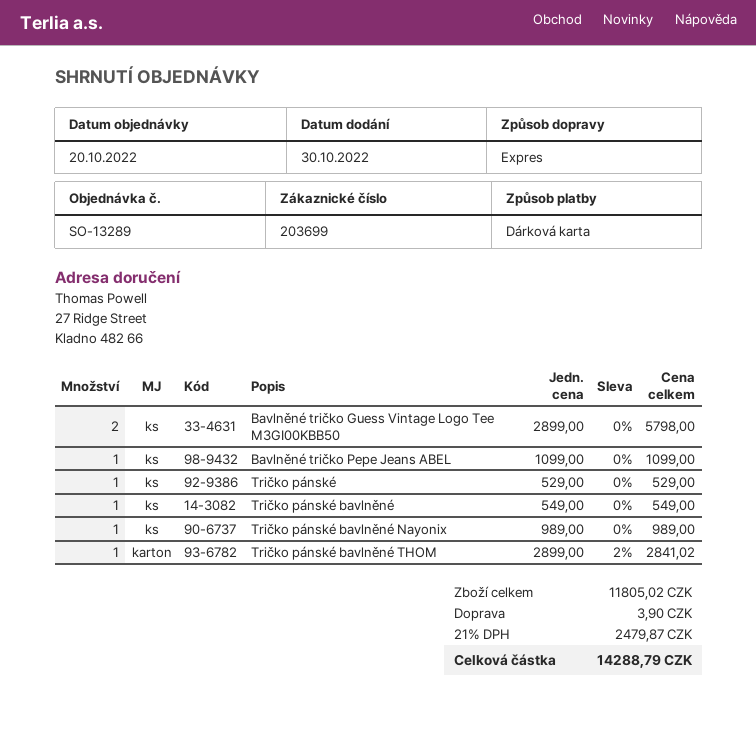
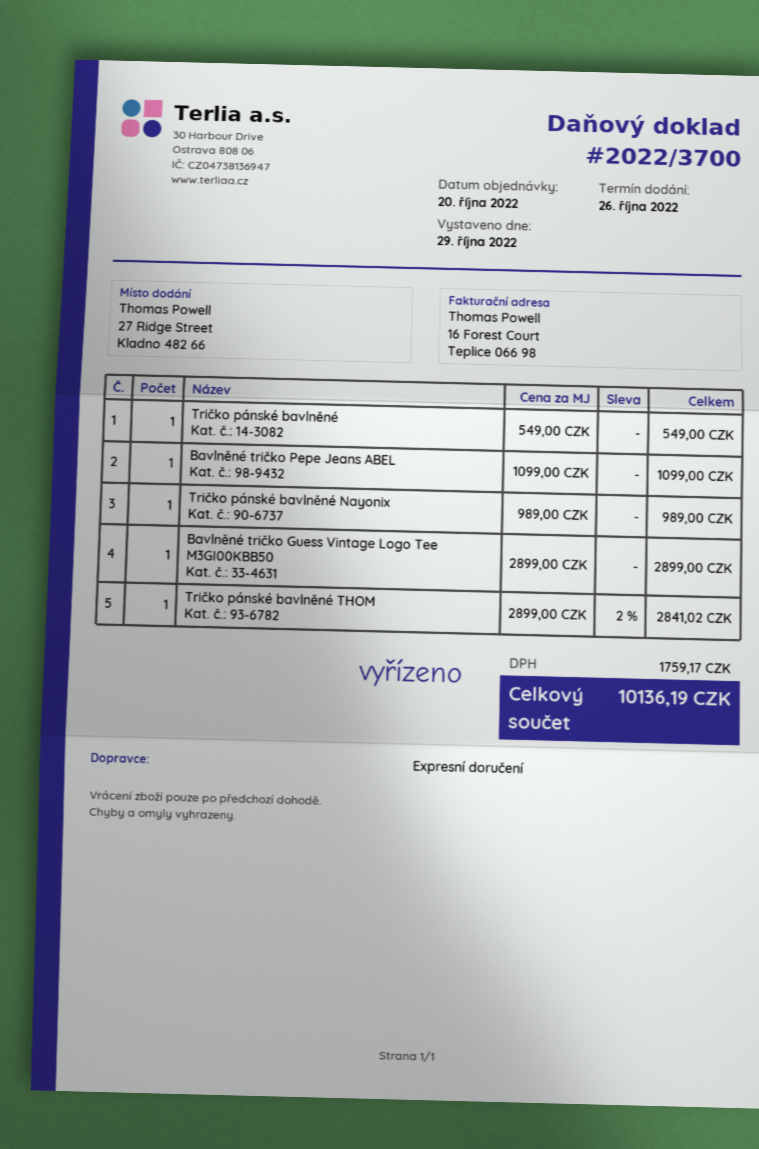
delivery date: 2022-10-30 -> 2022-10-26
Bavlněné tričko Guess Vintage Logo Tee M3GI00KBB50: 2 x 2899.00 = 5798.00 -> 1 x 2899.00 = 2899.00
Tričko pánské: 1 x 529.00 = 529.00 -> none
shipping: 3.90 -> none
tax: 2479.87 -> 1759.17
total: 14288.79 -> 10136.19

